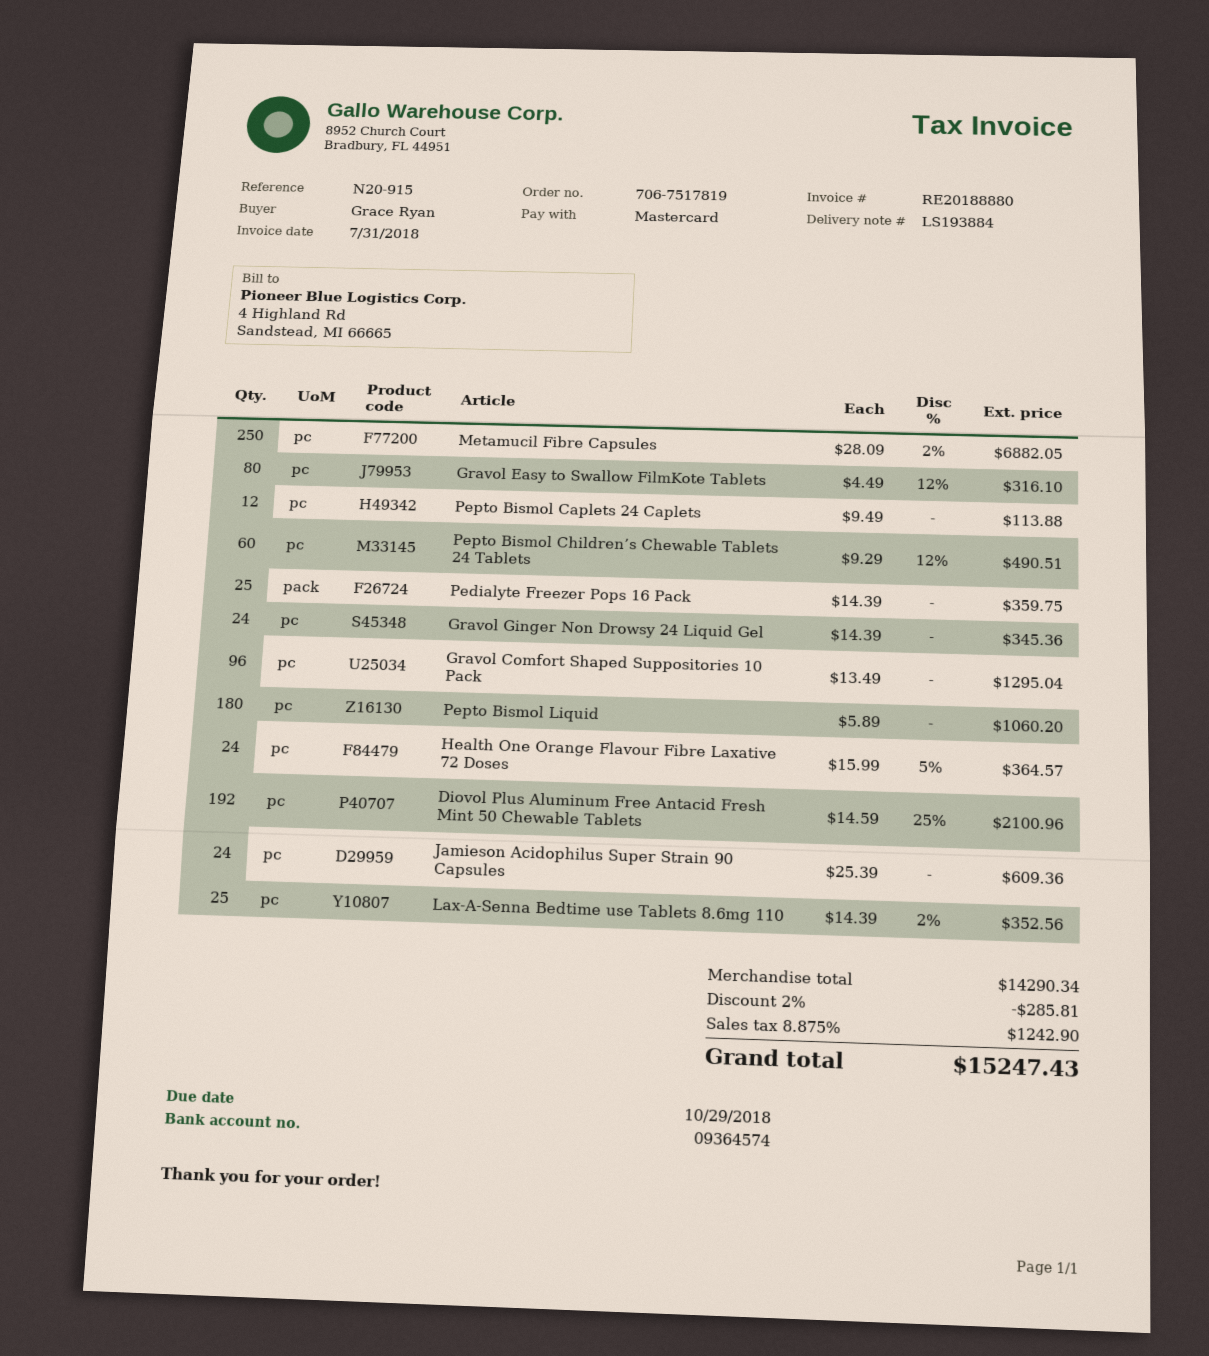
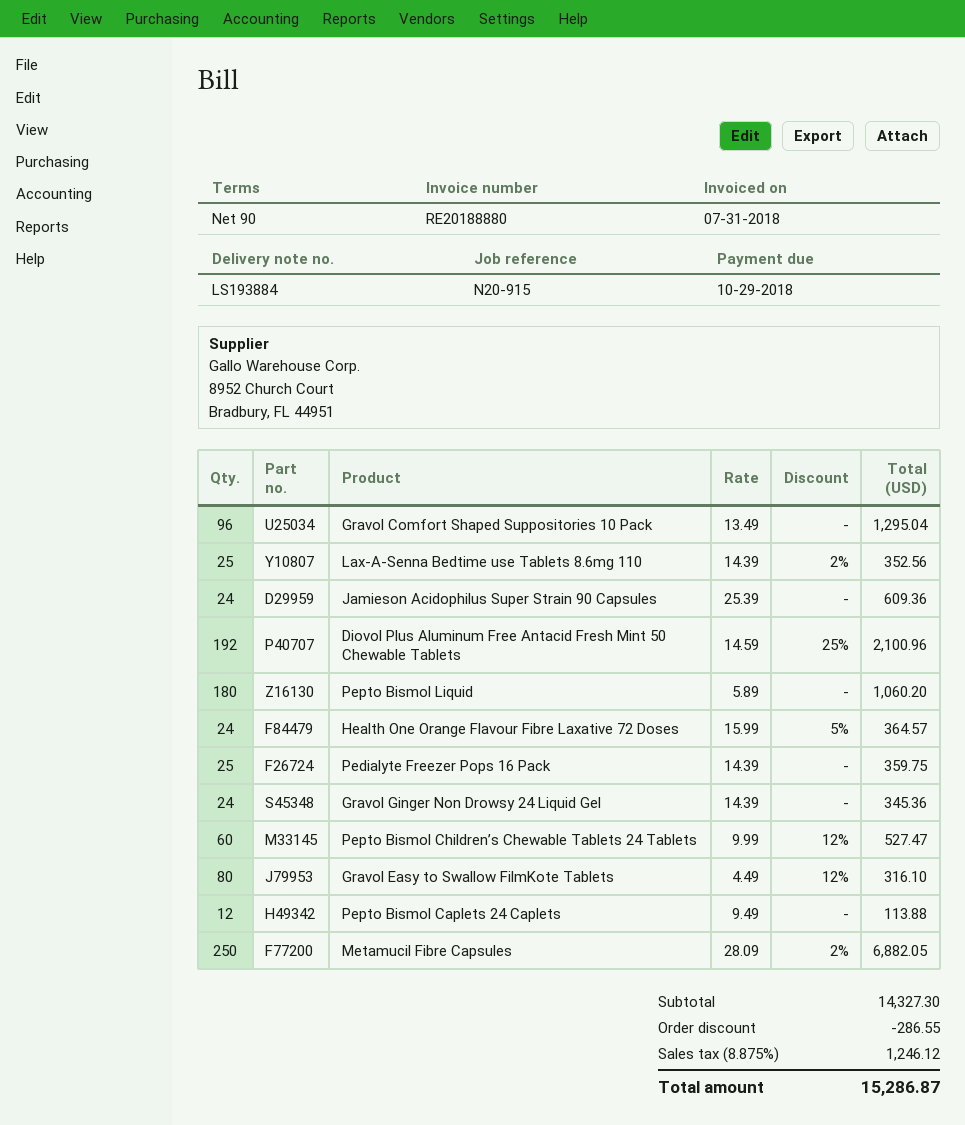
Pepto Bismol Children’s Chewable Tablets 24 Tablets: 60 x 9.29 - 12% = 490.51 -> 60 x 9.99 - 12% = 527.47
subtotal: 14290.34 -> 14327.30
discount: 285.81 -> 286.55
tax: 8.875% = 1242.90 -> 8.875% = 1246.12
total: 15247.43 -> 15286.87

